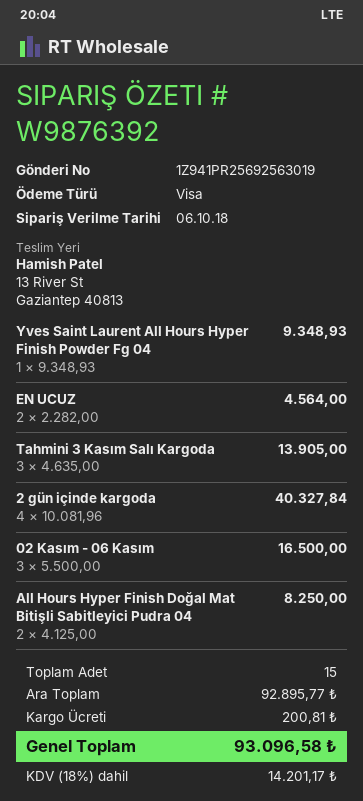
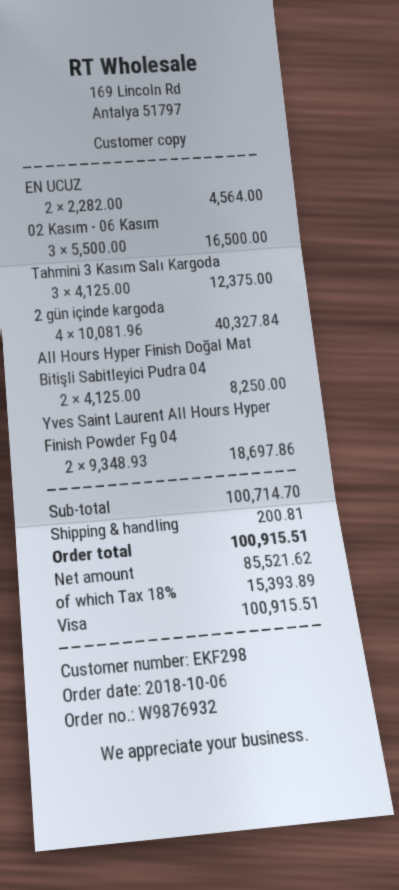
order number: W9876392 -> W9876932
Yves Saint Laurent All Hours Hyper Finish Powder Fg 04: 1 x 9348.93 = 9348.93 -> 2 x 9348.93 = 18697.86
Tahmini 3 Kasım Salı Kargoda: 3 x 4635.00 = 13905.00 -> 3 x 4125.00 = 12375.00
subtotal: 92895.77 -> 100714.70
tax: 18% = 14201.17 -> 18% = 15393.89
total: 93096.58 -> 100915.51

